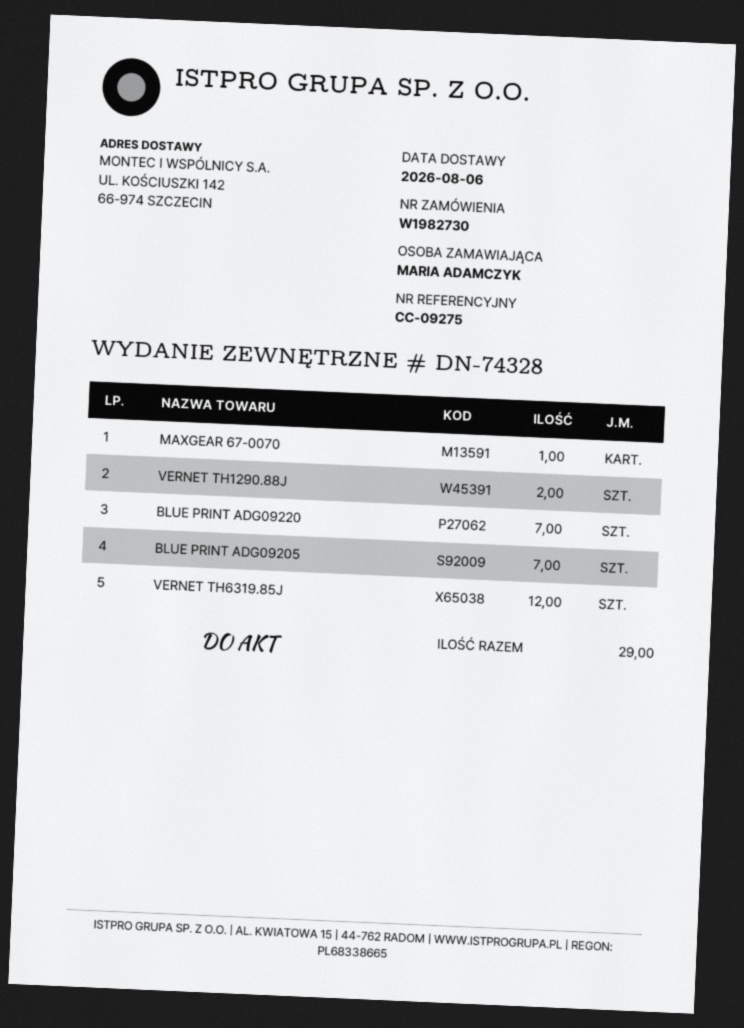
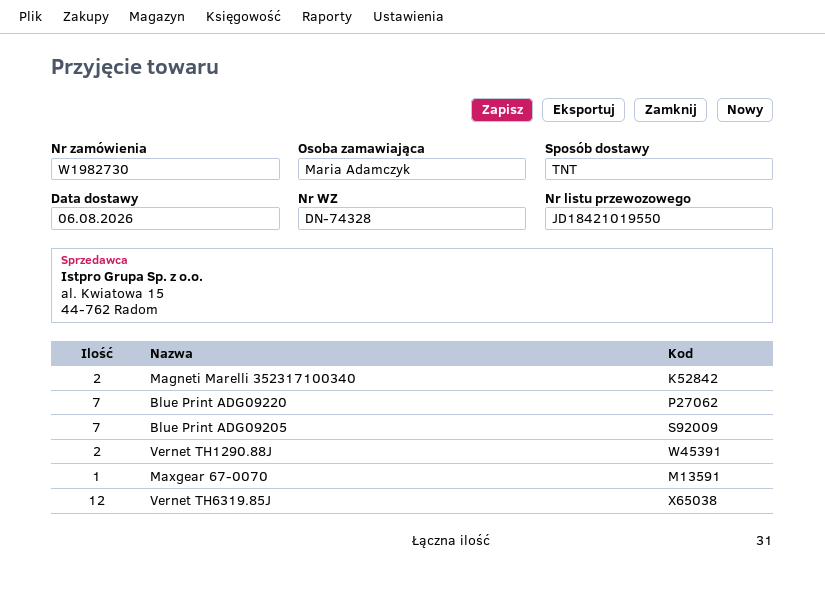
Magneti Marelli 352317100340: none -> 2
total quantity: 29 -> 31

